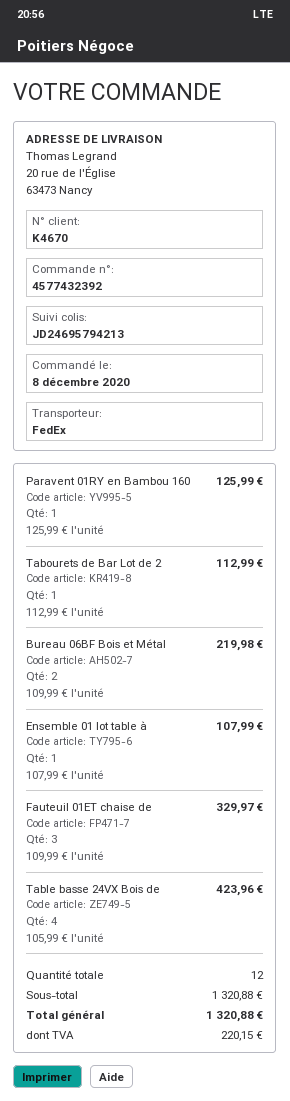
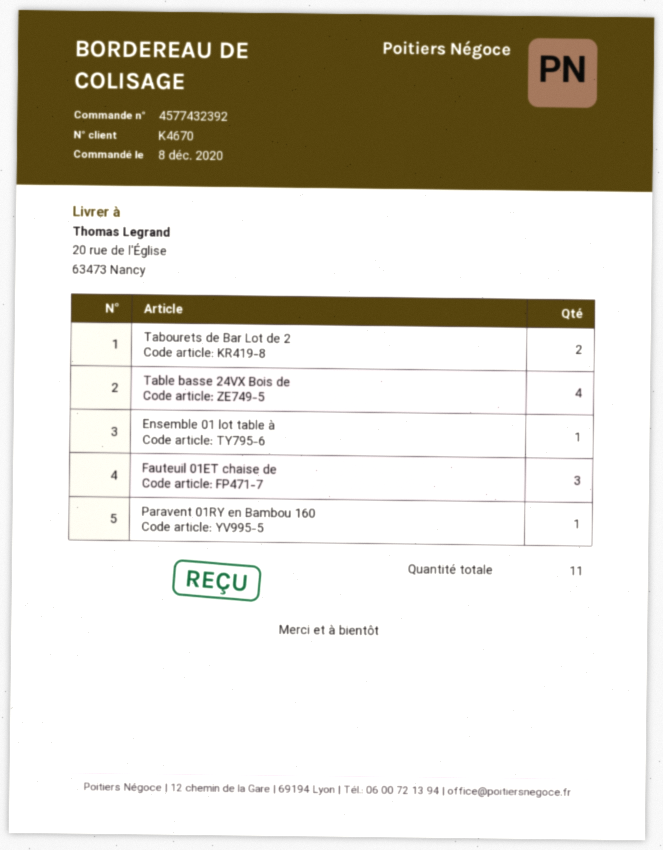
Tabourets de Bar Lot de 2: 1 -> 2
Bureau 06BF Bois et Métal: 2 -> none
total quantity: 12 -> 11

